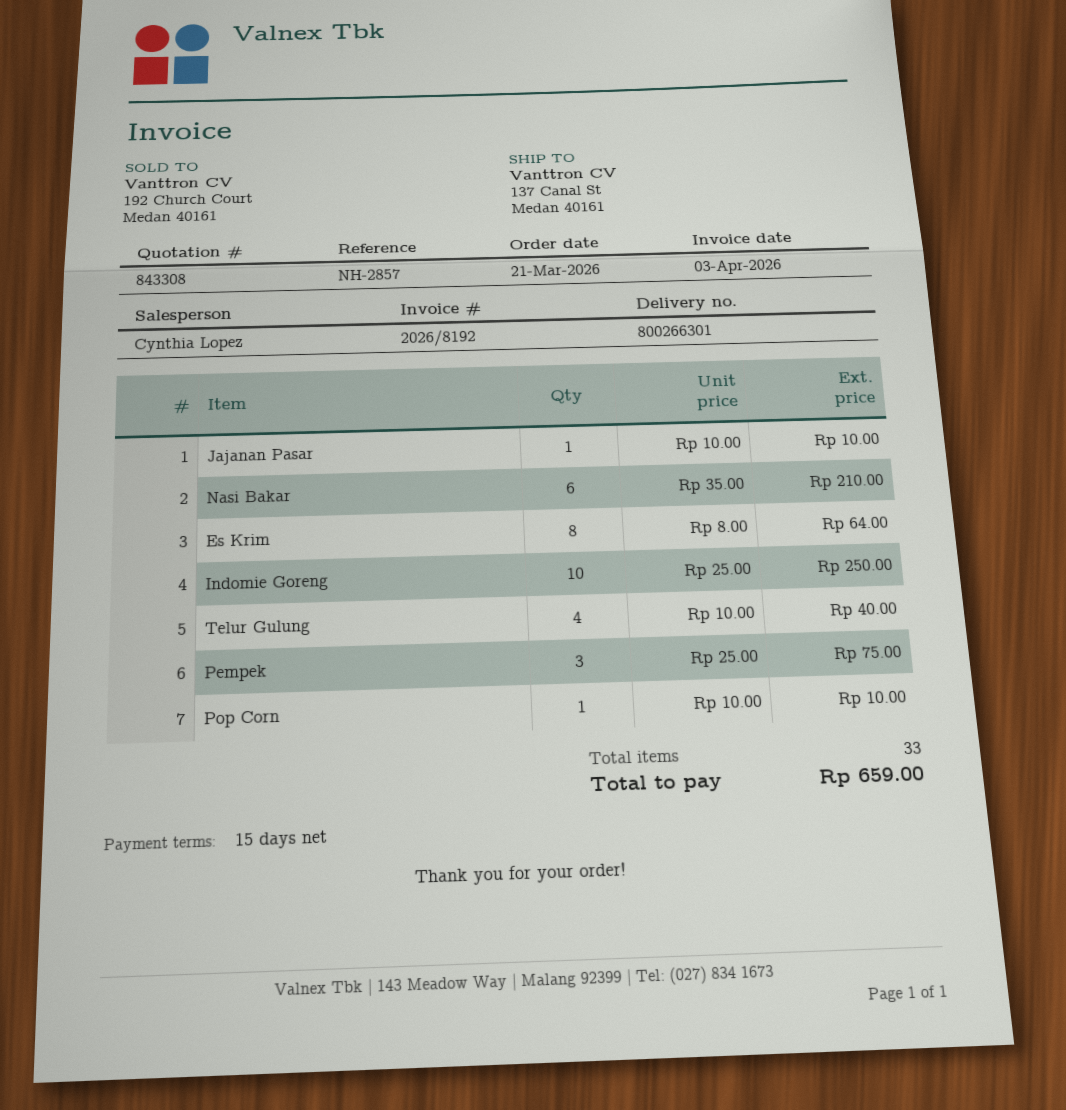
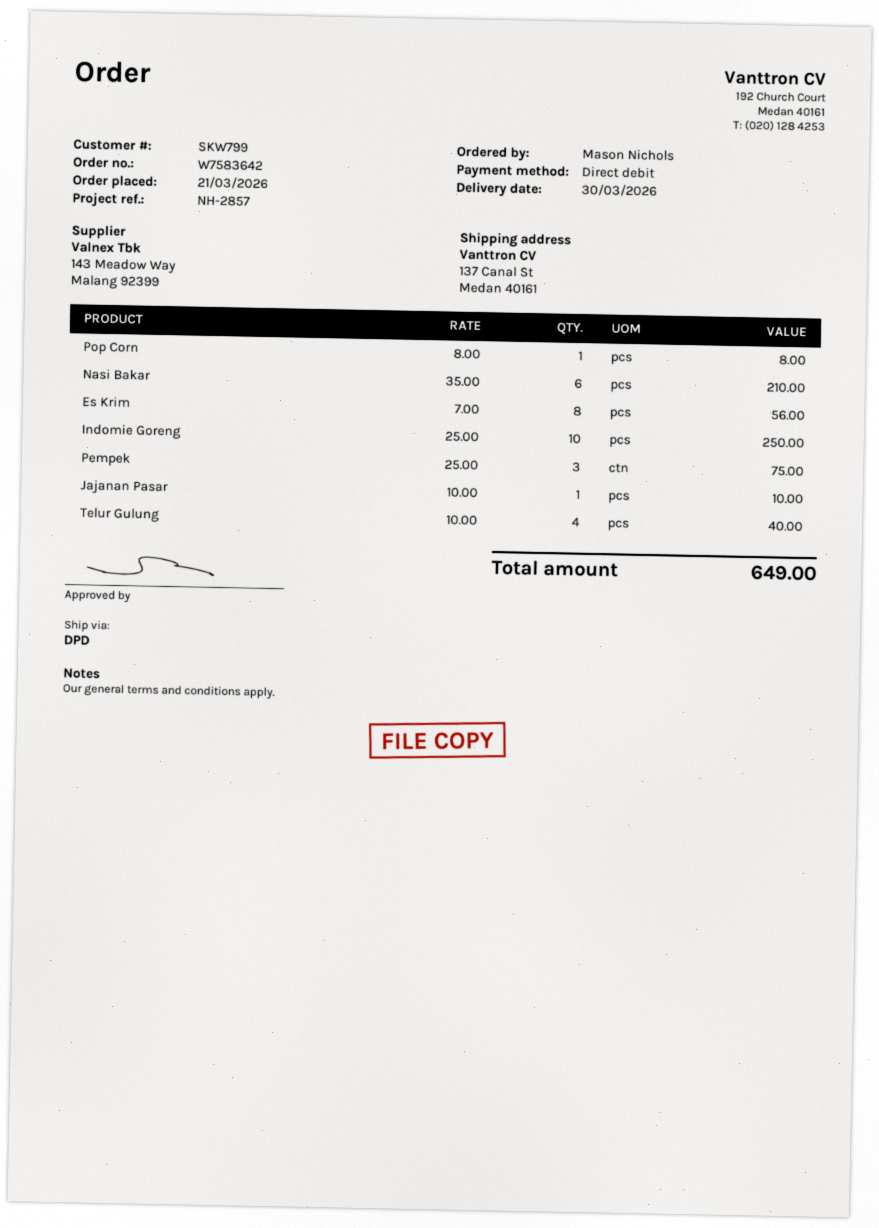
Es Krim: 8 x 8.00 = 64.00 -> 8 x 7.00 = 56.00
Pop Corn: 1 x 10.00 = 10.00 -> 1 x 8.00 = 8.00
total: 659.00 -> 649.00

